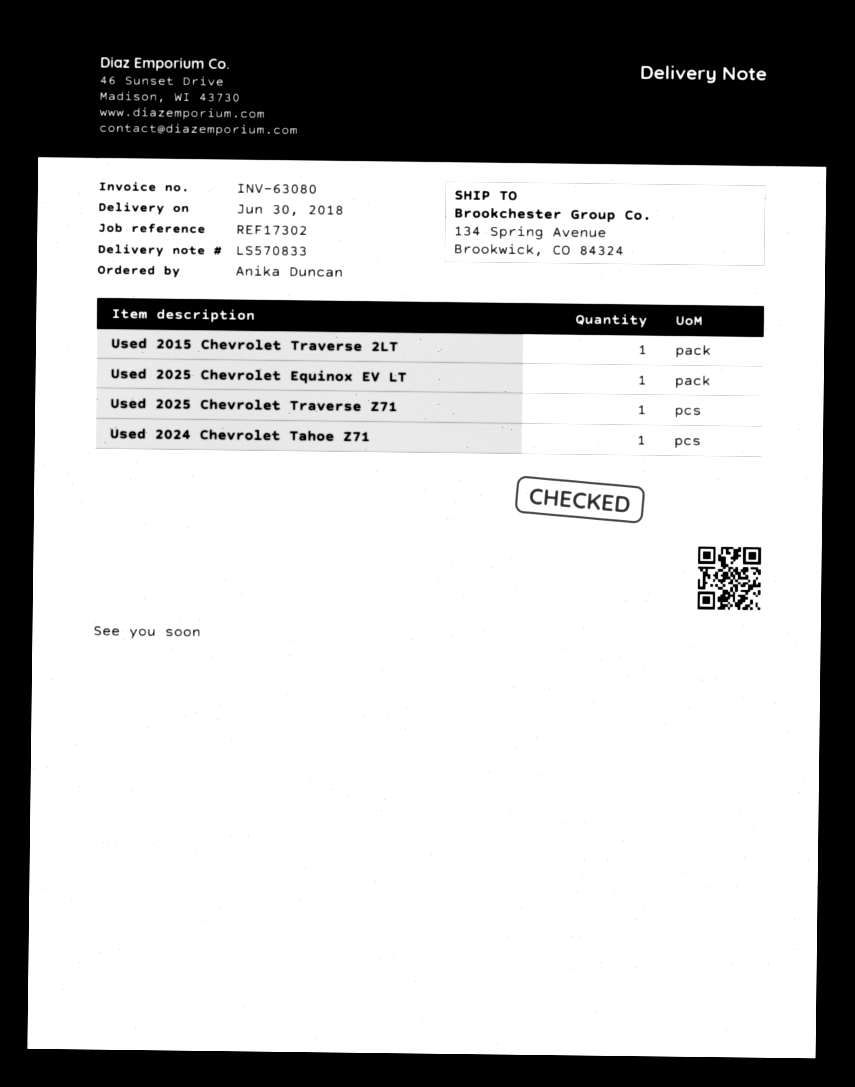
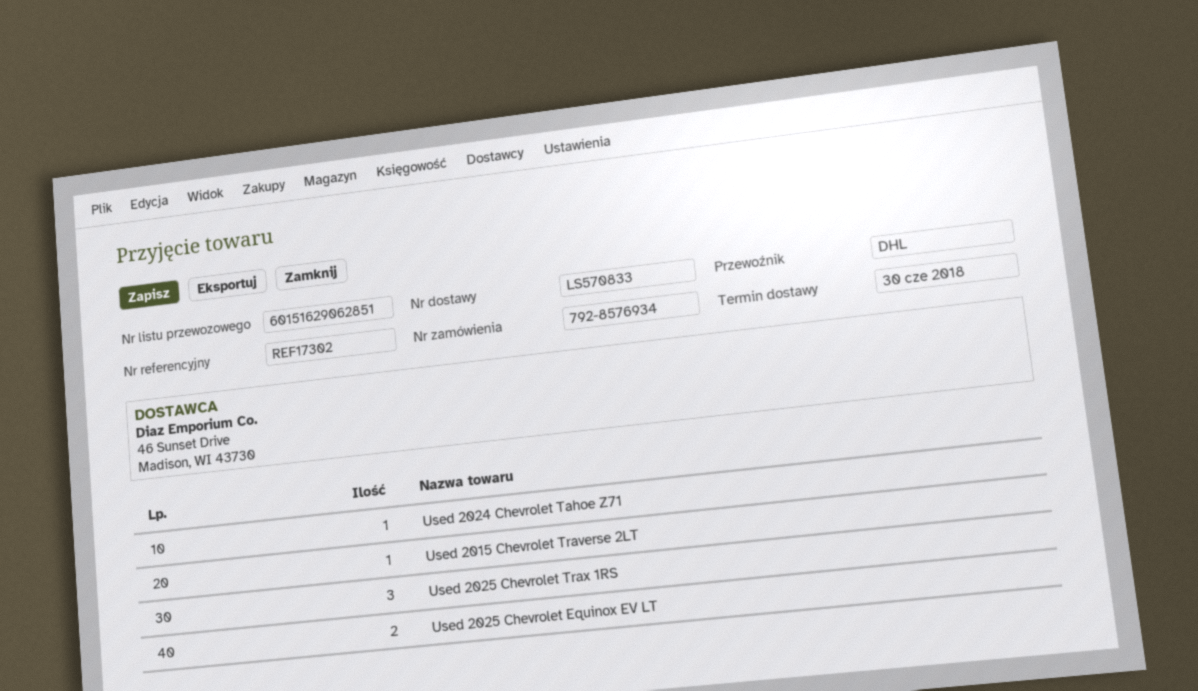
Used 2025 Chevrolet Equinox EV LT: 1 -> 2
Used 2025 Chevrolet Traverse Z71: 1 -> none
Used 2025 Chevrolet Trax 1RS: none -> 3

